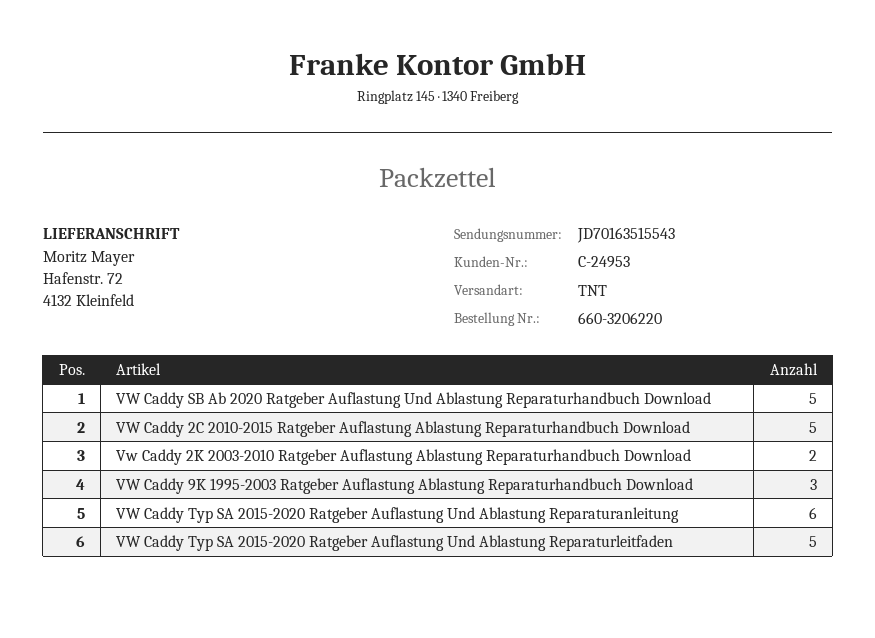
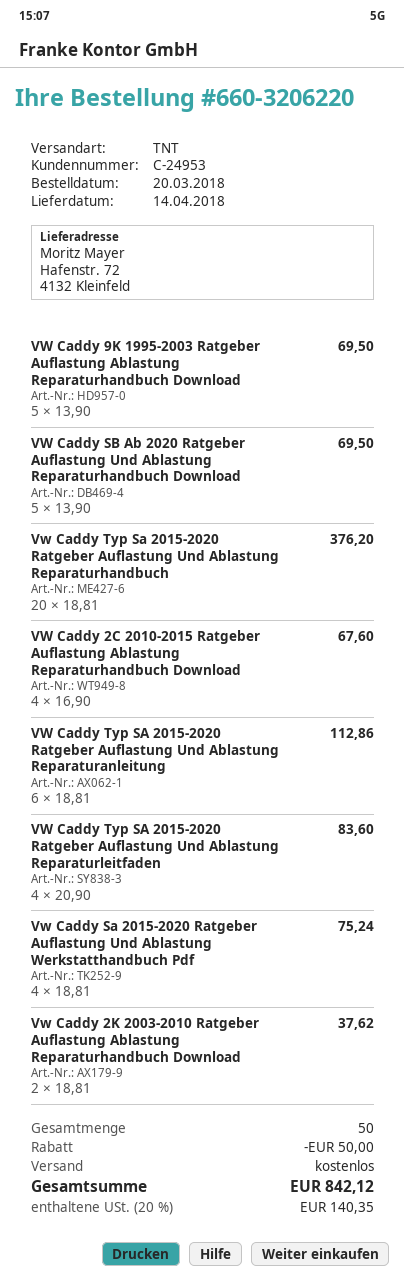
VW Caddy 2C 2010-2015 Ratgeber Auflastung Ablastung Reparaturhandbuch Download: 5 -> 4
VW Caddy 9K 1995-2003 Ratgeber Auflastung Ablastung Reparaturhandbuch Download: 3 -> 5
VW Caddy Typ SA 2015-2020 Ratgeber Auflastung Und Ablastung Reparaturleitfaden: 5 -> 4
Vw Caddy Typ Sa 2015-2020 Ratgeber Auflastung Und Ablastung Reparaturhandbuch: none -> 20
Vw Caddy Sa 2015-2020 Ratgeber Auflastung Und Ablastung Werkstatthandbuch Pdf: none -> 4

